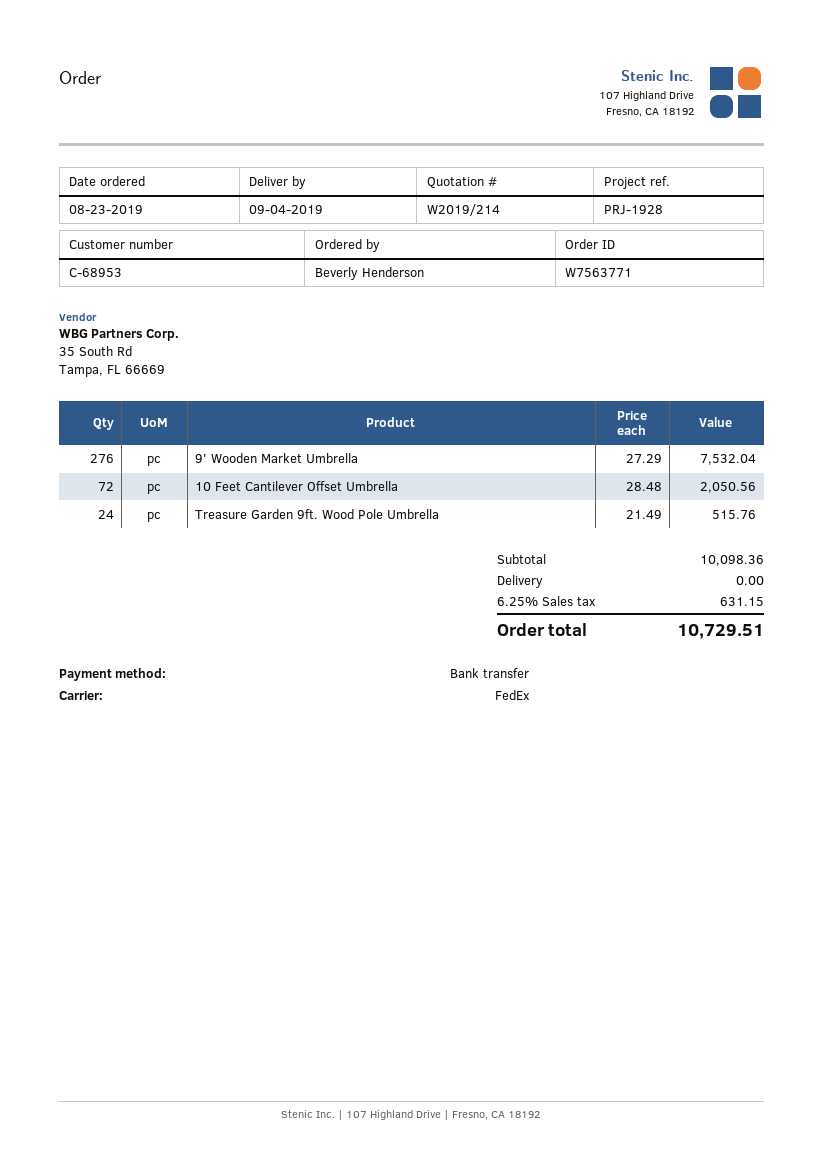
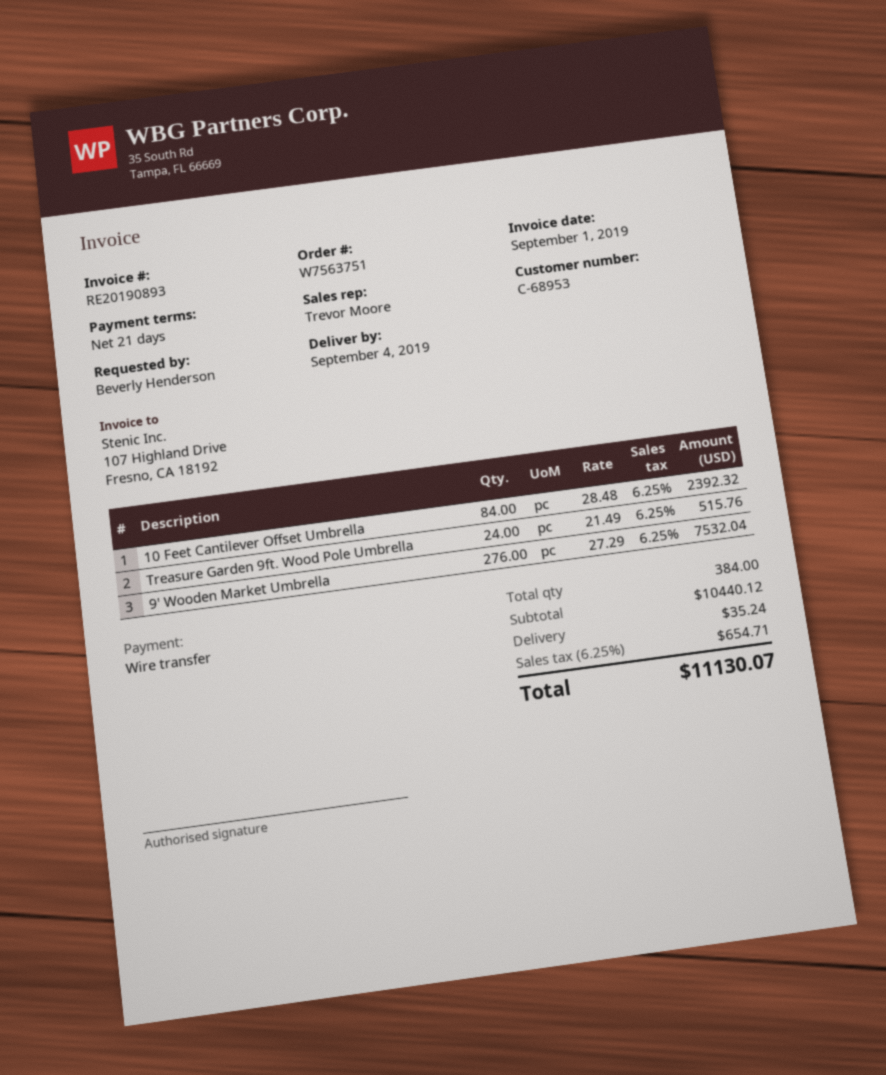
order number: W7563771 -> W7563751
10 Feet Cantilever Offset Umbrella: 72 x 28.48 = 2050.56 -> 84 x 28.48 = 2392.32
subtotal: 10098.36 -> 10440.12
shipping: 0.00 -> 35.24
tax: 6.25% = 631.15 -> 6.25% = 654.71
total: 10729.51 -> 11130.07

